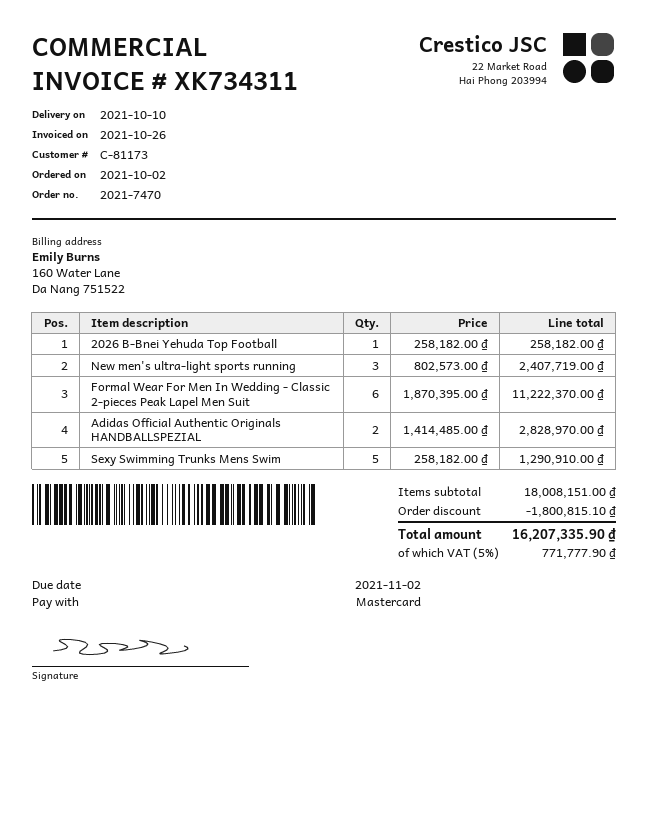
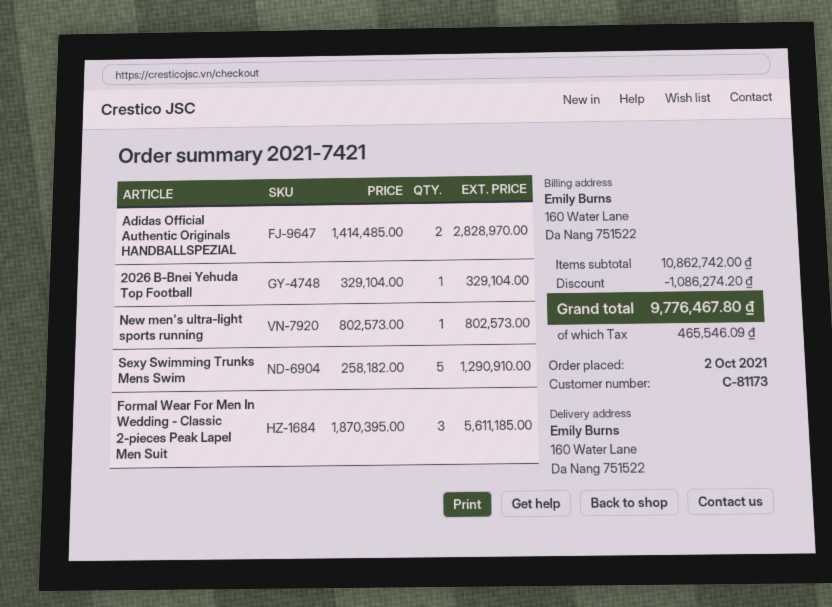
order number: 2021-7470 -> 2021-7421
2026 B-Bnei Yehuda Top Football: 1 x 258182.00 = 258182.00 -> 1 x 329104.00 = 329104.00
New men's ultra-light sports running: 3 x 802573.00 = 2407719.00 -> 1 x 802573.00 = 802573.00
Formal Wear For Men In Wedding - Classic 2-pieces Peak Lapel Men Suit: 6 x 1870395.00 = 11222370.00 -> 3 x 1870395.00 = 5611185.00
subtotal: 18008151.00 -> 10862742.00
discount: 1800815.10 -> 1086274.20
tax: 771777.90 -> 465546.09
total: 16207335.90 -> 9776467.80

